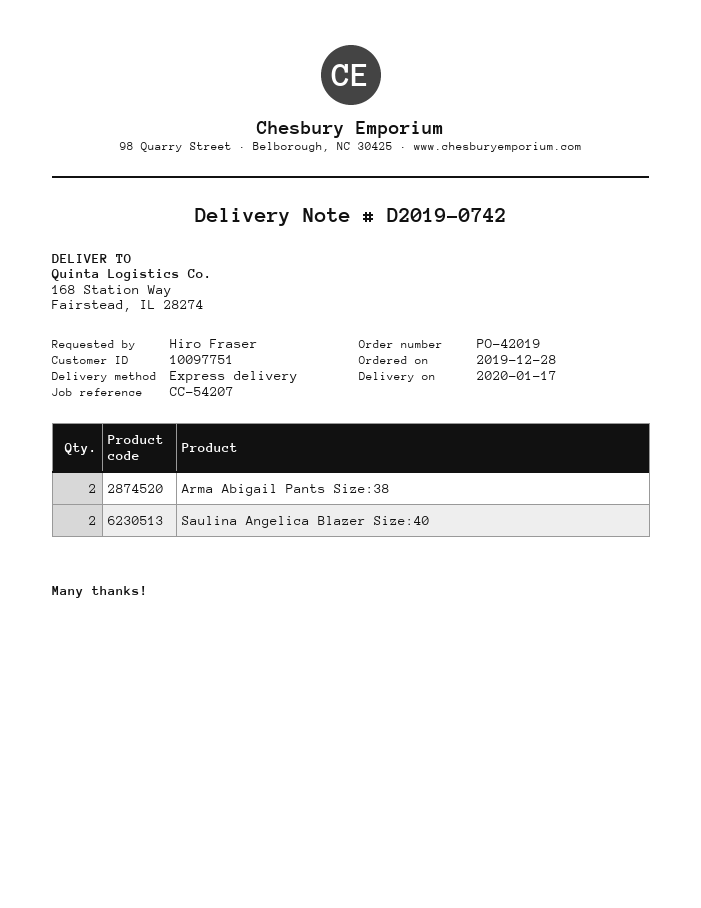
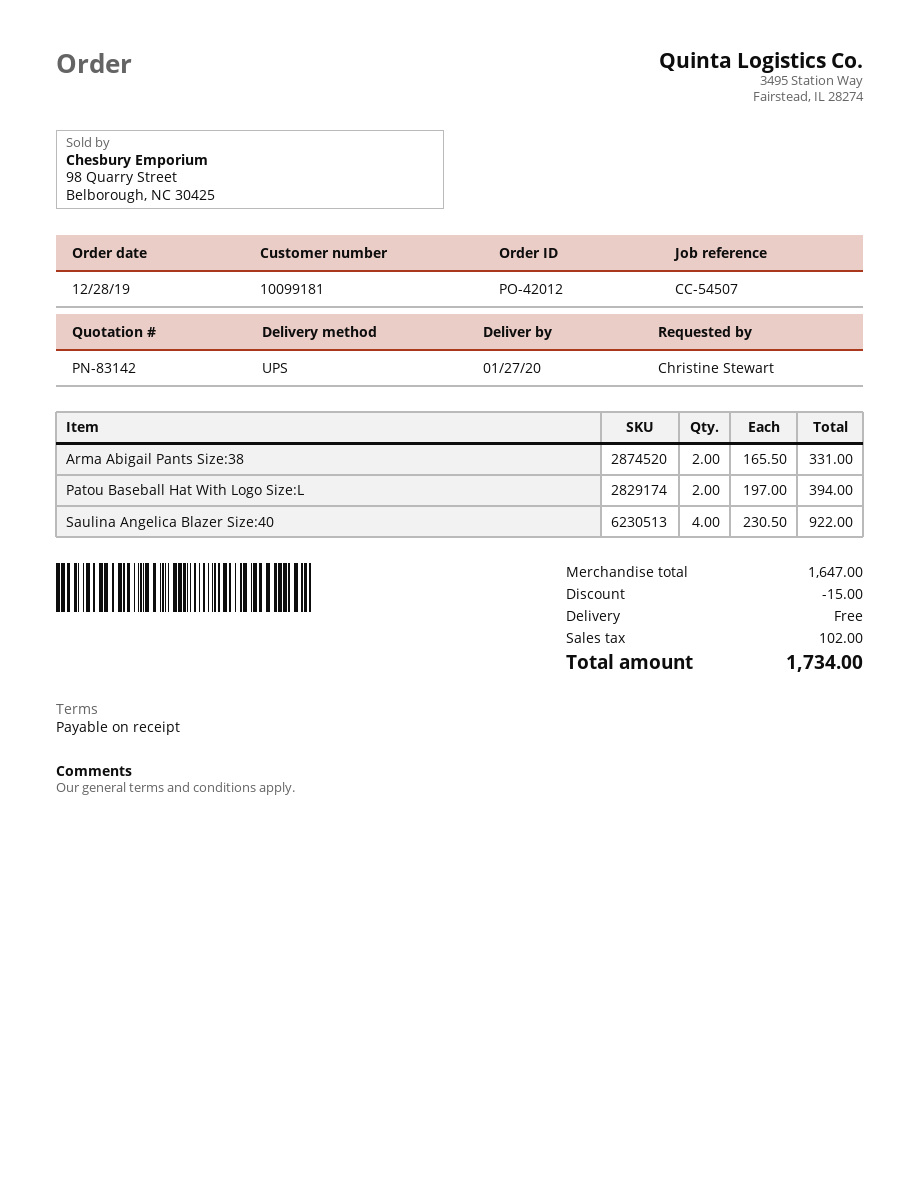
order number: PO-42019 -> PO-42012
delivery date: 2020-01-17 -> 2020-01-27
customer number: 10097751 -> 10099181
reference: CC-54207 -> CC-54507
ordered by: Hiro Fraser -> Christine Stewart
shipping method: express -> UPS
Saulina Angelica Blazer Size:40: 2 -> 4
Patou Baseball Hat With Logo Size:L: none -> 2

